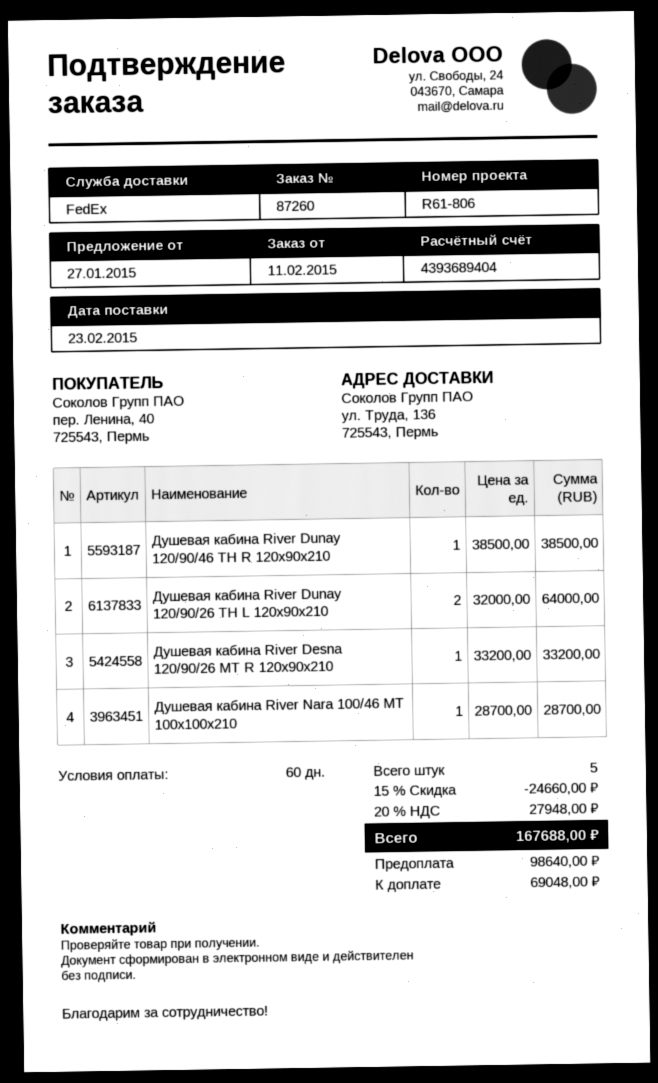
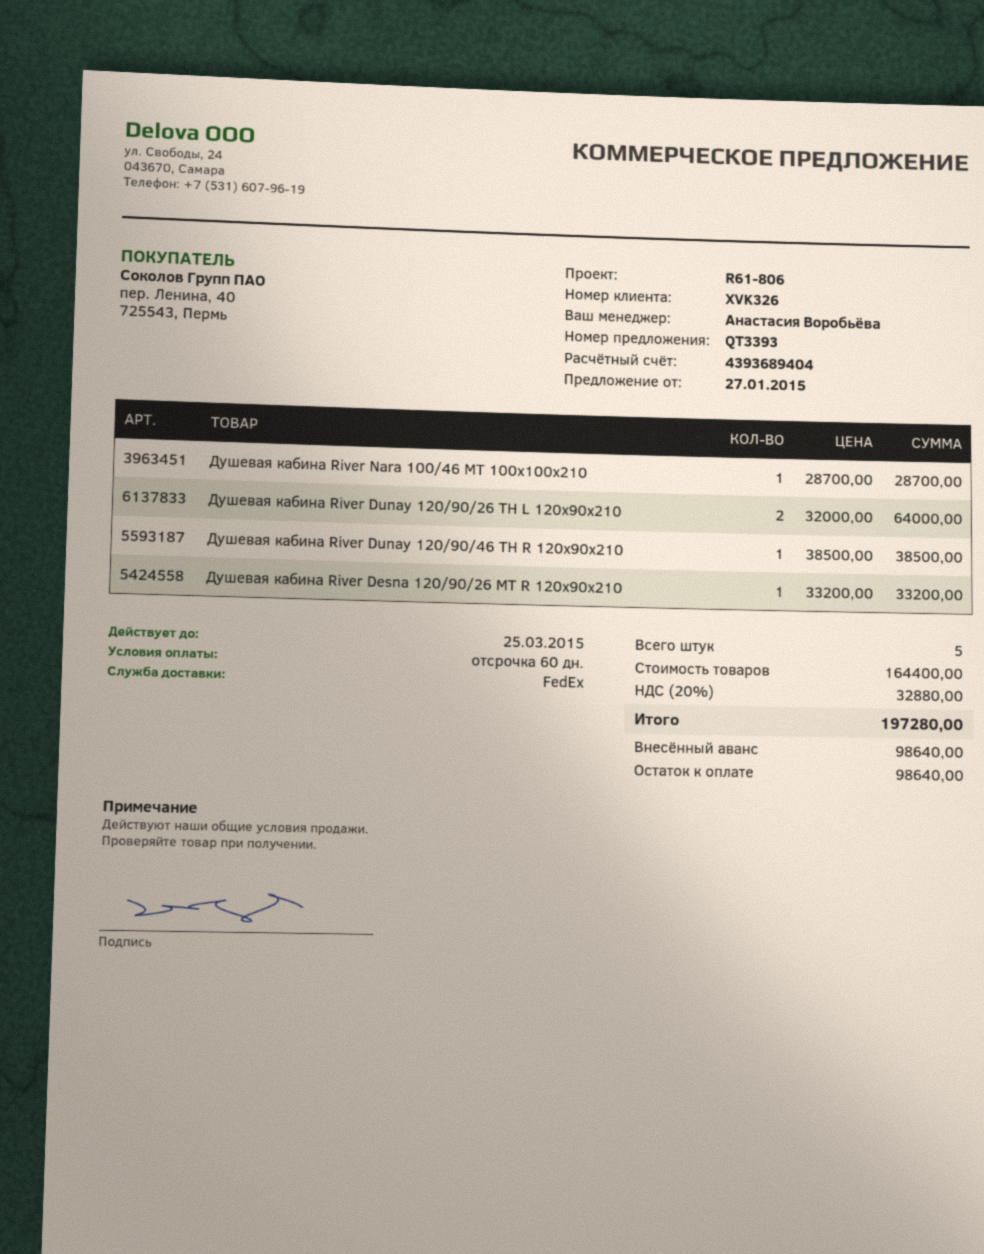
discount: 15% = 24660.00 -> none
tax: 20% = 27948.00 -> 20% = 32880.00
total: 167688.00 -> 197280.00
balance: 69048.00 -> 98640.00

